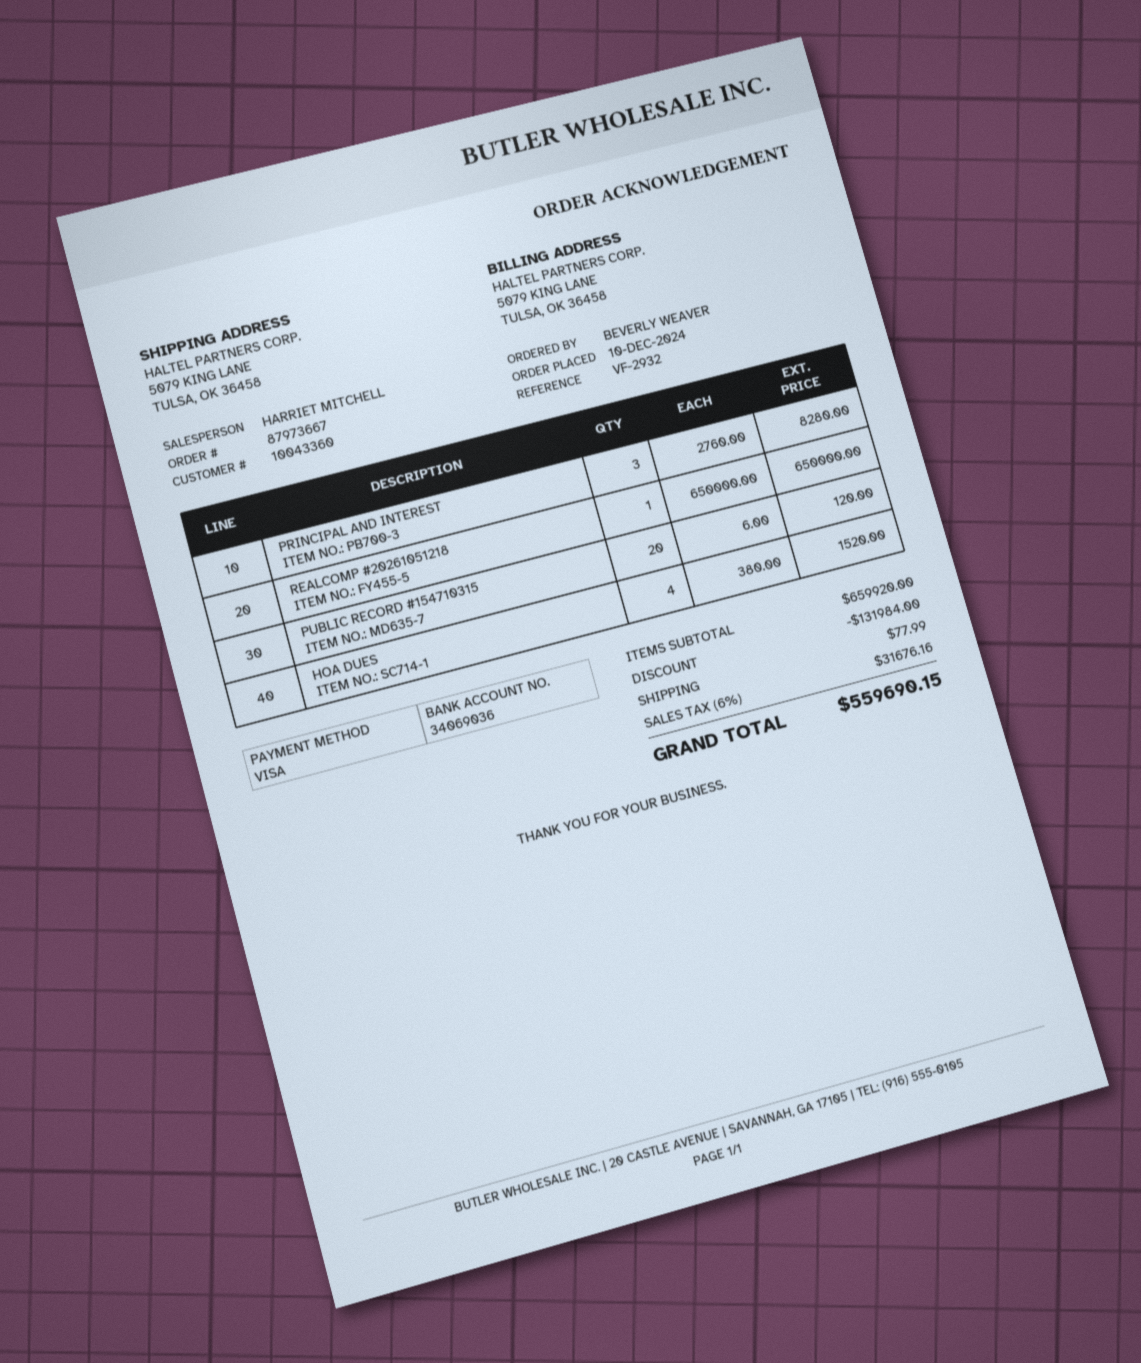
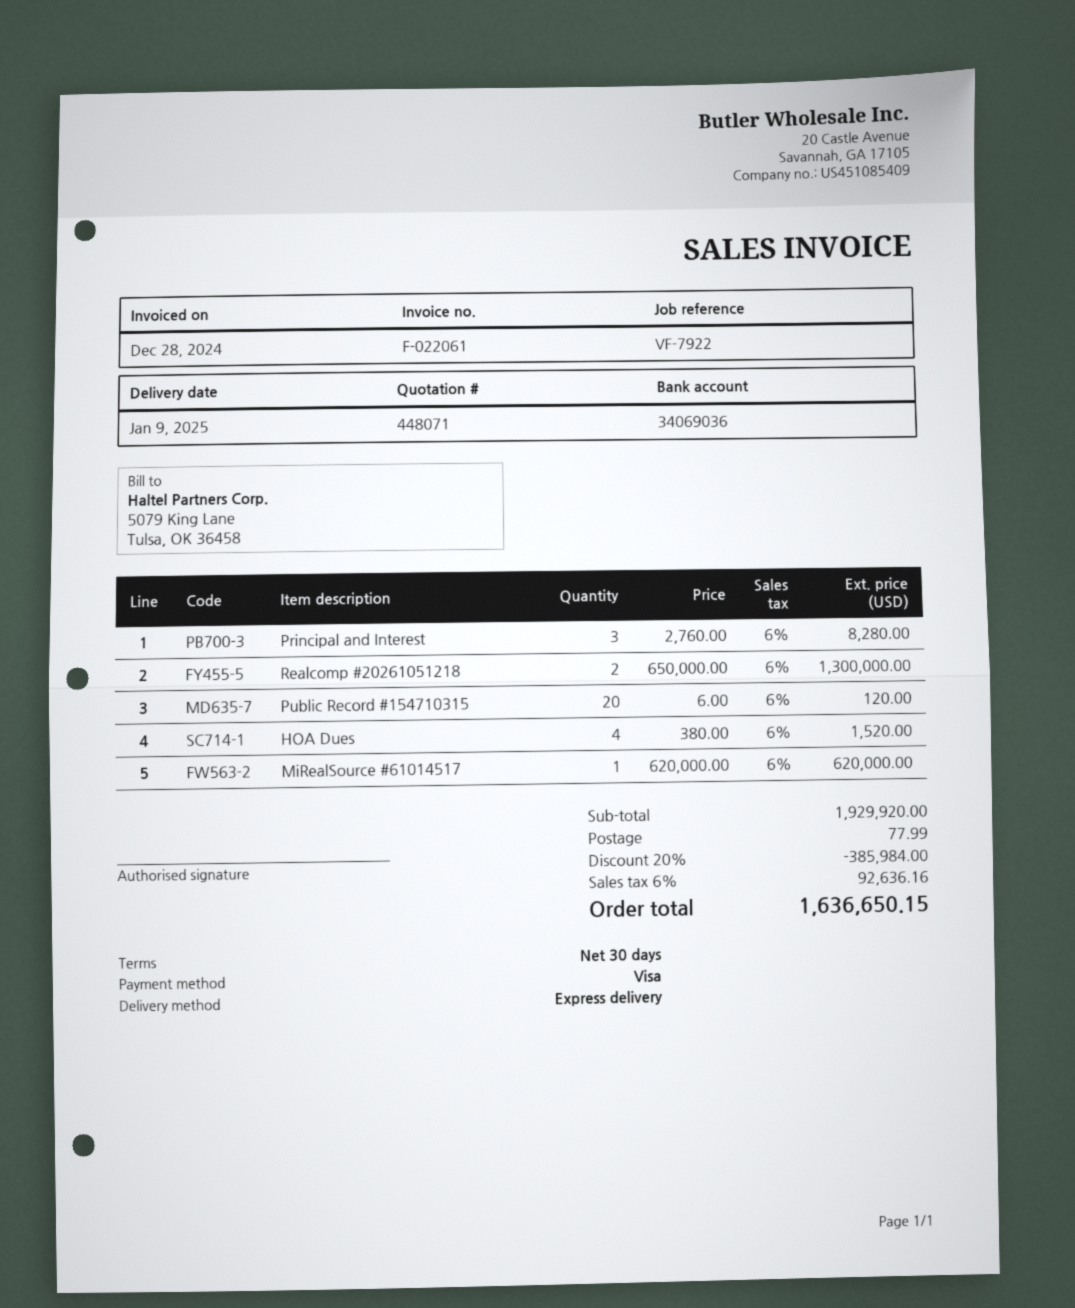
reference: VF-2932 -> VF-7922
REALCOMP #20261051218: 1 x 650000.00 = 650000.00 -> 2 x 650000.00 = 1300000.00
MiRealSource #61014517: none -> 1 x 620000.00 = 620000.00
subtotal: 659920.00 -> 1929920.00
discount: 131984.00 -> 385984.00
tax: 6% = 31676.16 -> 6% = 92636.16
total: 559690.15 -> 1636650.15

